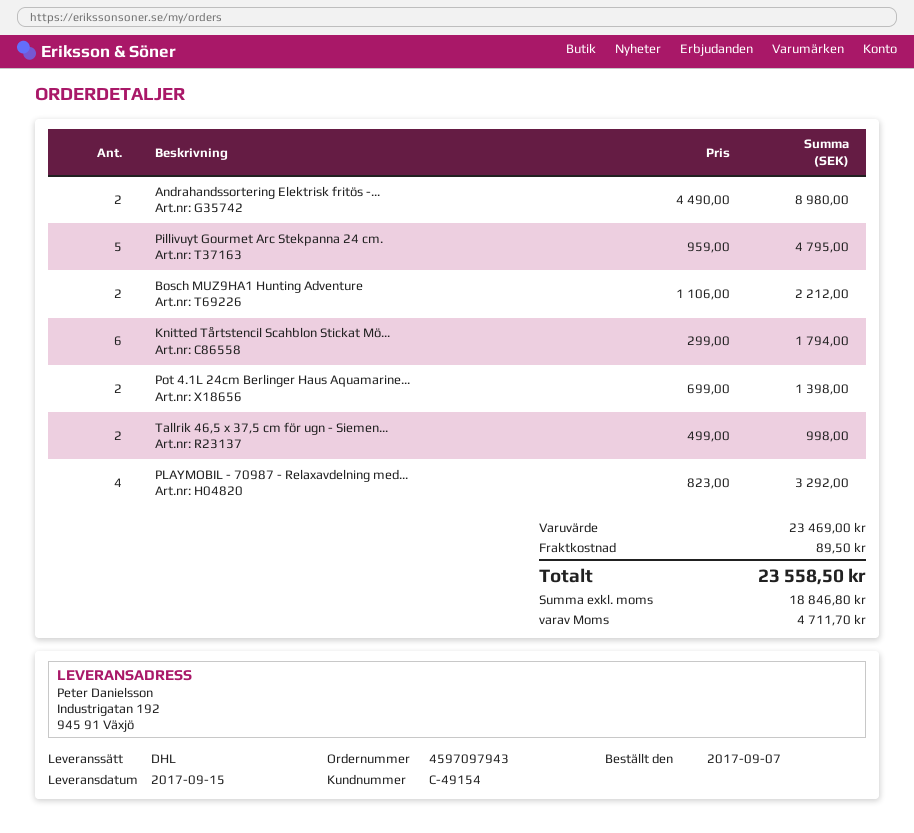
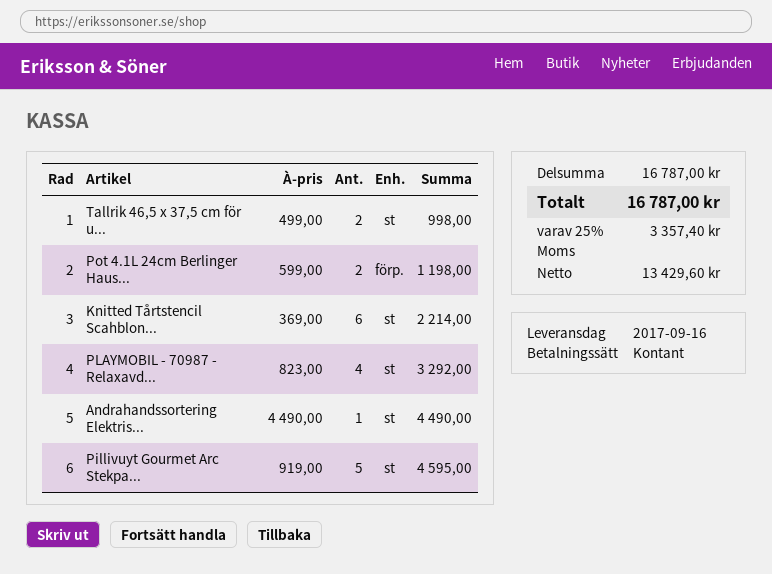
delivery date: 2017-09-15 -> 2017-09-16
Andrahandssortering Elektrisk fritös -...: 2 x 4490.00 = 8980.00 -> 1 x 4490.00 = 4490.00
Pillivuyt Gourmet Arc Stekpanna 24 cm.: 5 x 959.00 = 4795.00 -> 5 x 919.00 = 4595.00
Bosch MUZ9HA1 Hunting Adventure: 2 x 1106.00 = 2212.00 -> none
Knitted Tårtstencil Scahblon Stickat Mö...: 6 x 299.00 = 1794.00 -> 6 x 369.00 = 2214.00
Pot 4.1L 24cm Berlinger Haus Aquamarine...: 2 x 699.00 = 1398.00 -> 2 x 599.00 = 1198.00
subtotal: 23469.00 -> 16787.00
shipping: 89.50 -> none
net: 18846.80 -> 13429.60
tax: 4711.70 -> 3357.40
total: 23558.50 -> 16787.00

